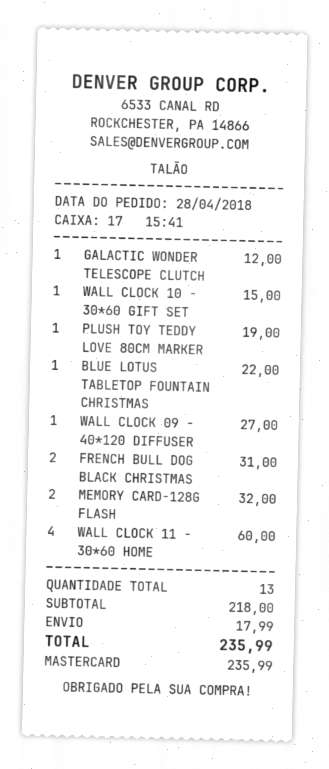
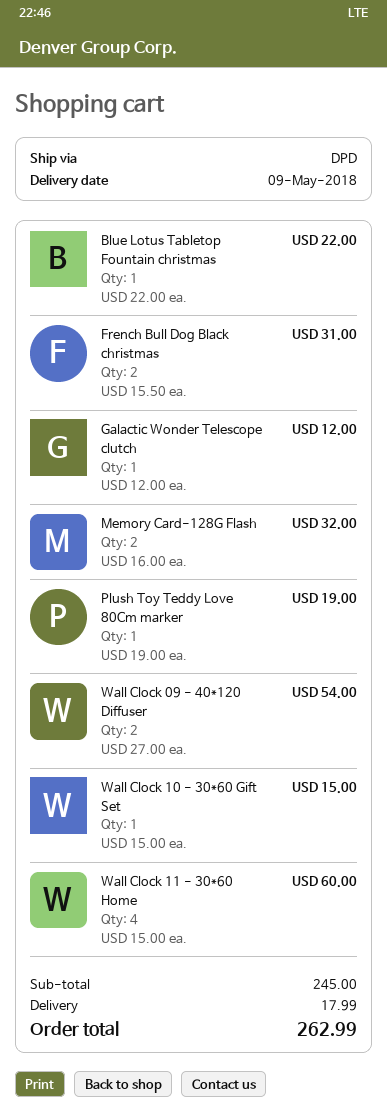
WALL CLOCK 09 - 40*120 DIFFUSER: 1 for 27.00 -> 2 for 54.00
subtotal: 218.00 -> 245.00
total: 235.99 -> 262.99

